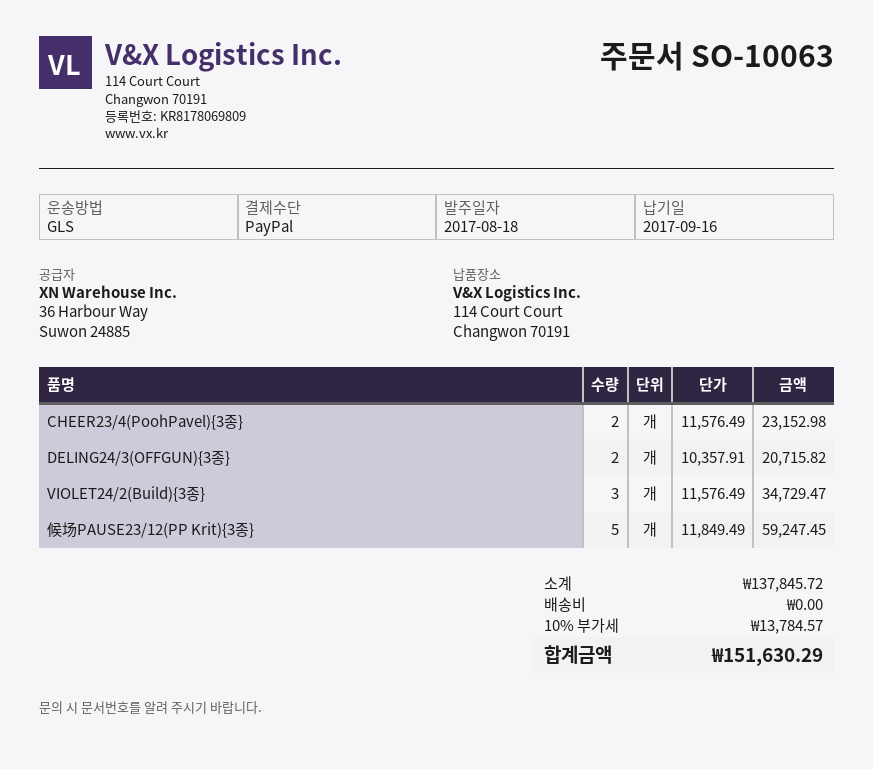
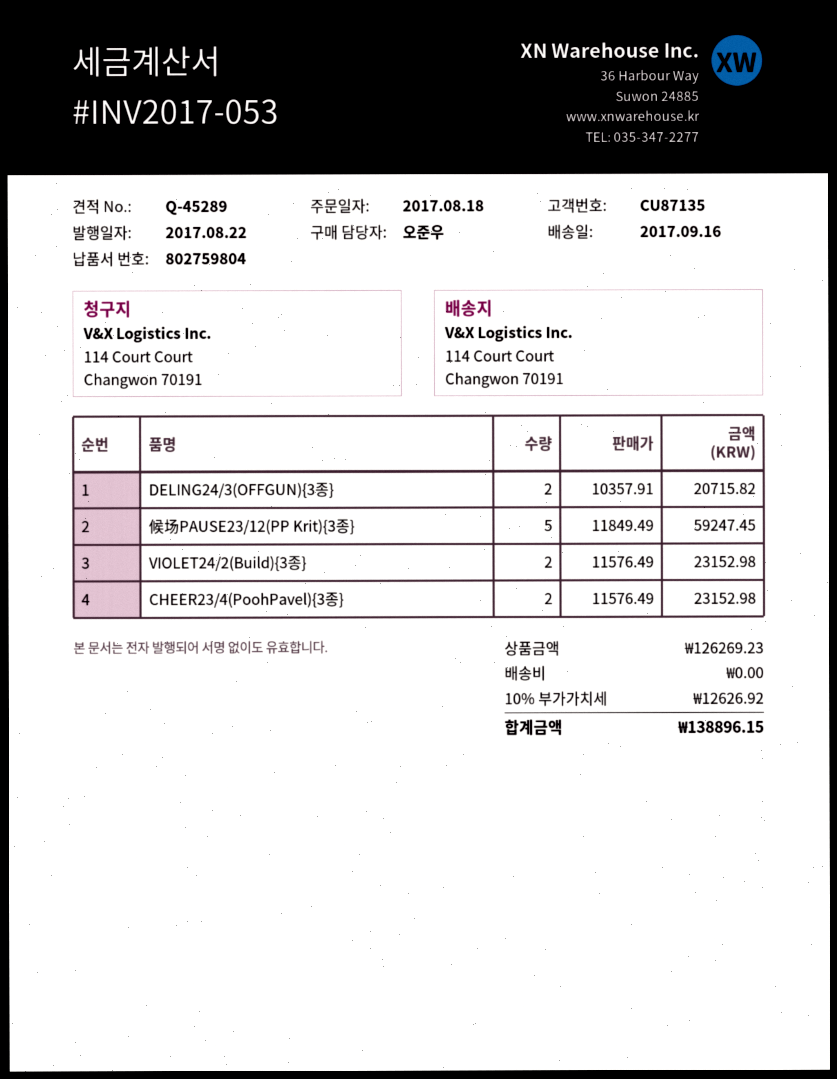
VIOLET24/2(Build){3종}: 3 x 11576.49 = 34729.47 -> 2 x 11576.49 = 23152.98
subtotal: 137845.72 -> 126269.23
tax: 10% = 13784.57 -> 10% = 12626.92
total: 151630.29 -> 138896.15

